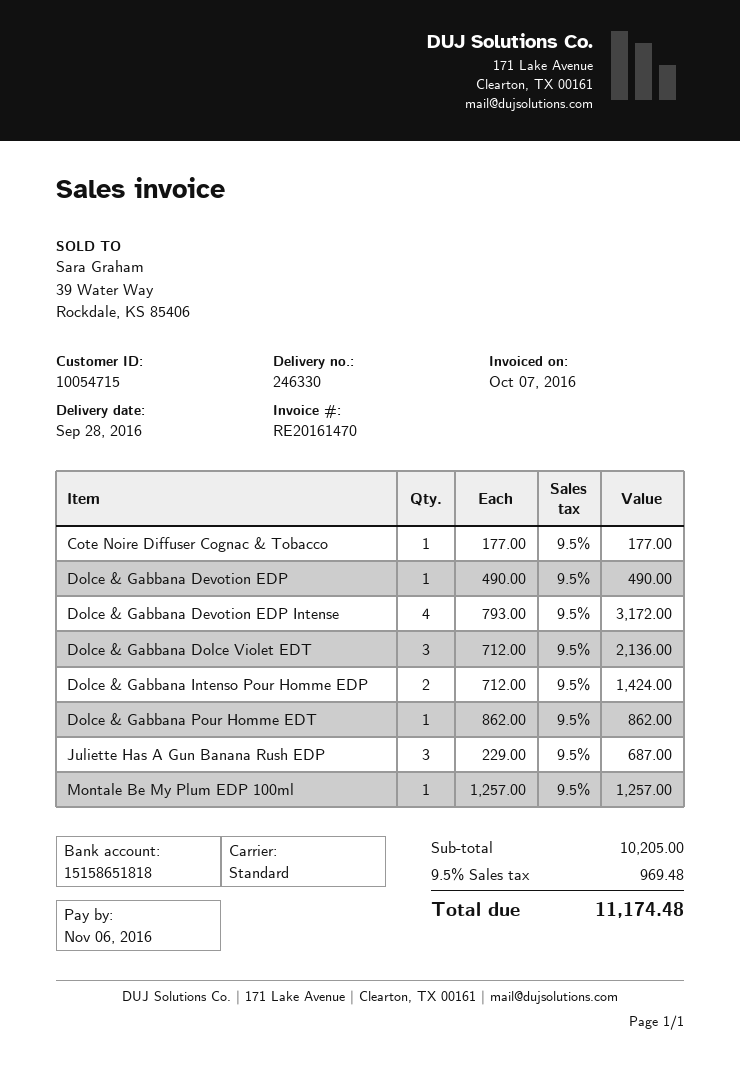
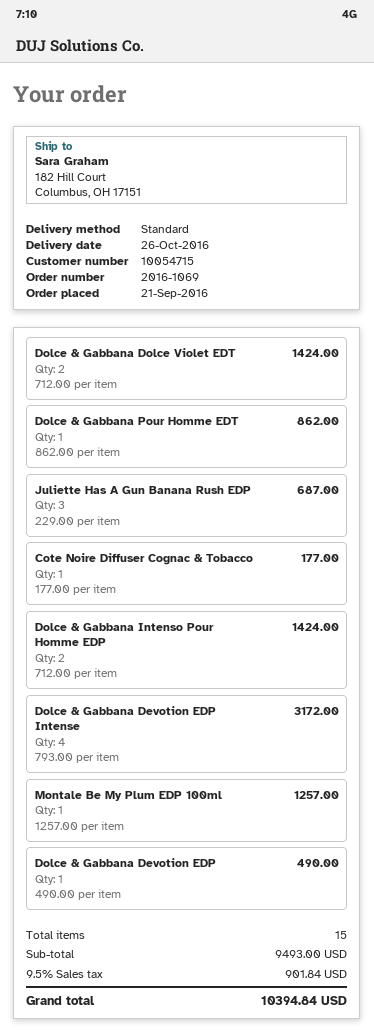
delivery date: 2016-09-28 -> 2016-10-26
Dolce & Gabbana Dolce Violet EDT: 3 x 712.00 = 2136.00 -> 2 x 712.00 = 1424.00
subtotal: 10205.00 -> 9493.00
tax: 9.5% = 969.48 -> 9.5% = 901.84
total: 11174.48 -> 10394.84

